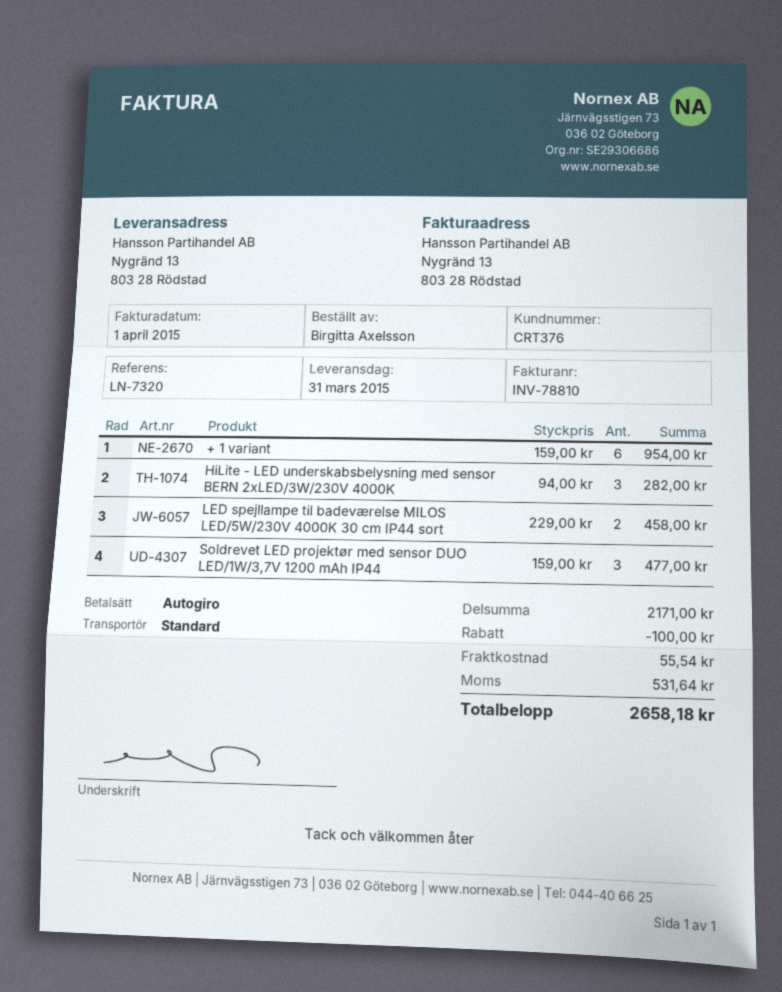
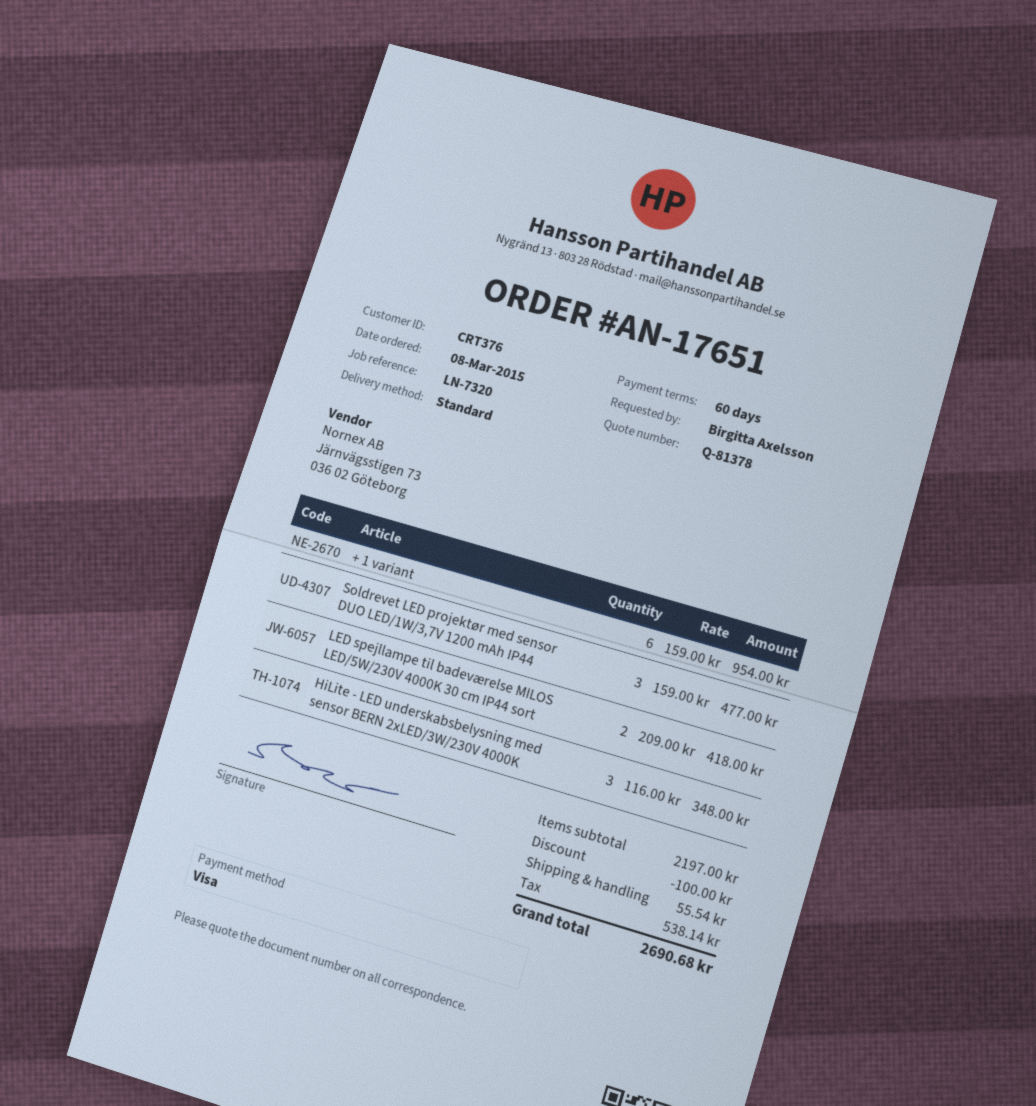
payment method: direct debit -> Visa
HiLite - LED underskabsbelysning med sensor BERN 2xLED/3W/230V 4000K: 3 x 94.00 = 282.00 -> 3 x 116.00 = 348.00
LED spejllampe til badeværelse MILOS LED/5W/230V 4000K 30 cm IP44 sort: 2 x 229.00 = 458.00 -> 2 x 209.00 = 418.00
subtotal: 2171.00 -> 2197.00
tax: 531.64 -> 538.14
total: 2658.18 -> 2690.68

